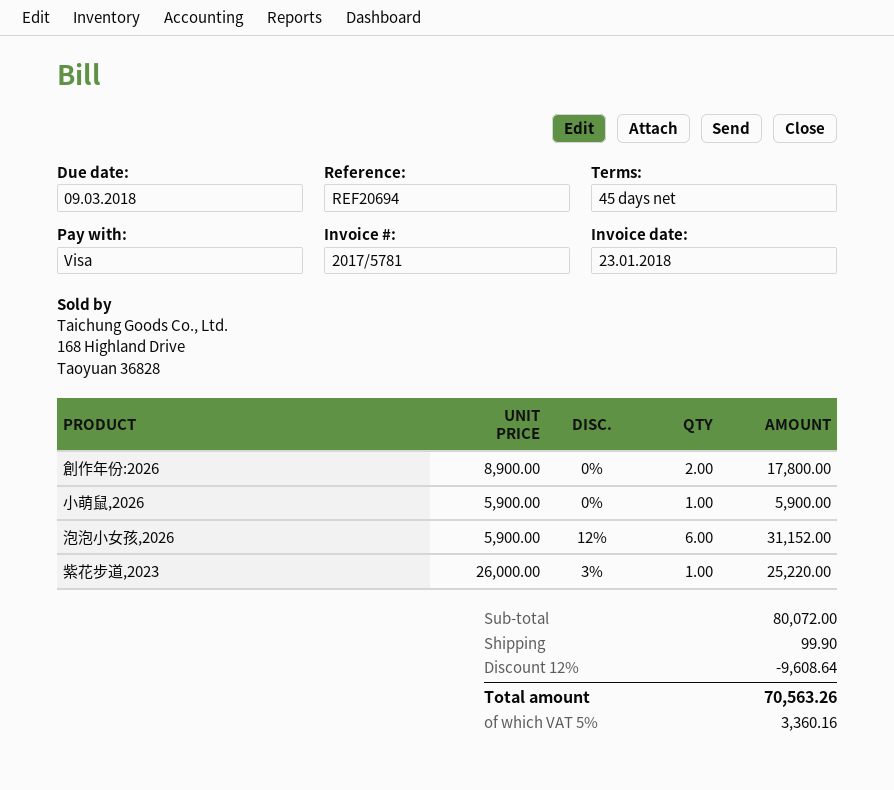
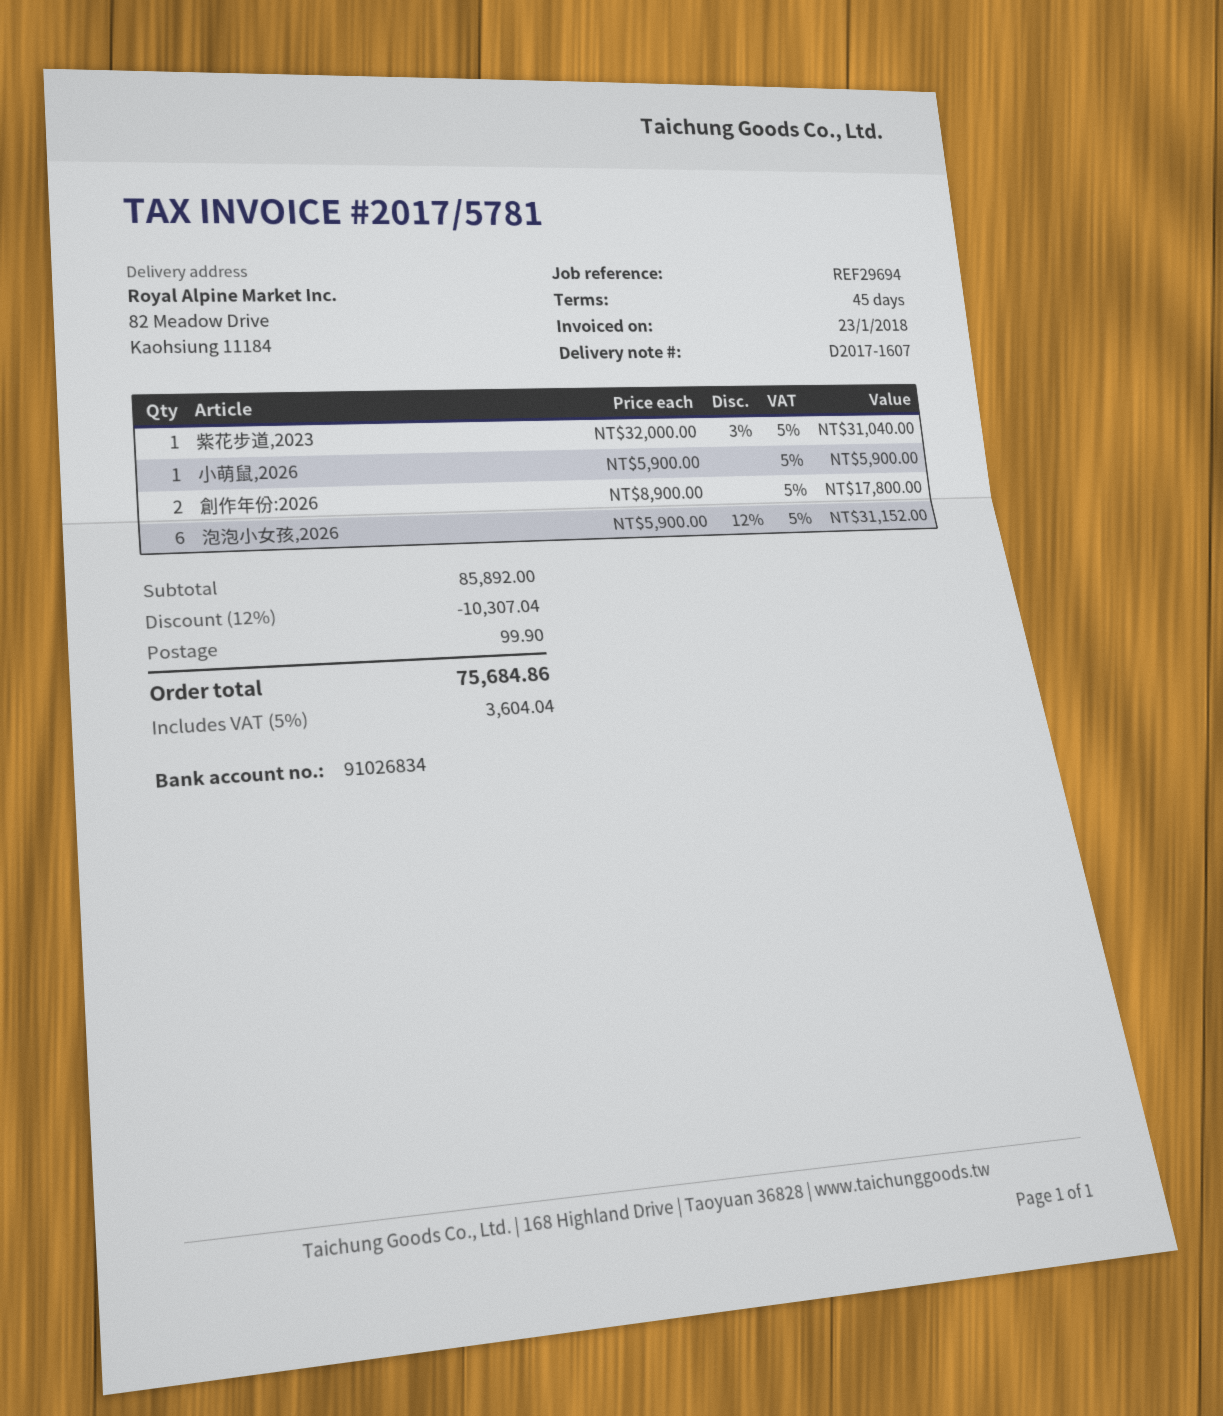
reference: REF20694 -> REF29694
紫花步道,2023: 1 x 26000.00 - 3% = 25220.00 -> 1 x 32000.00 - 3% = 31040.00
subtotal: 80072.00 -> 85892.00
discount: 12% = 9608.64 -> 12% = 10307.04
tax: 5% = 3360.16 -> 5% = 3604.04
total: 70563.26 -> 75684.86

